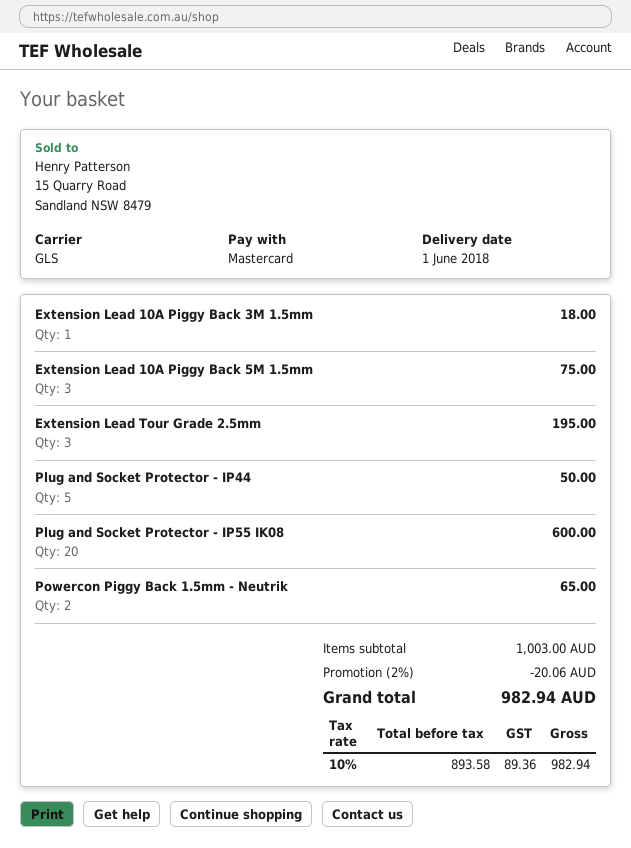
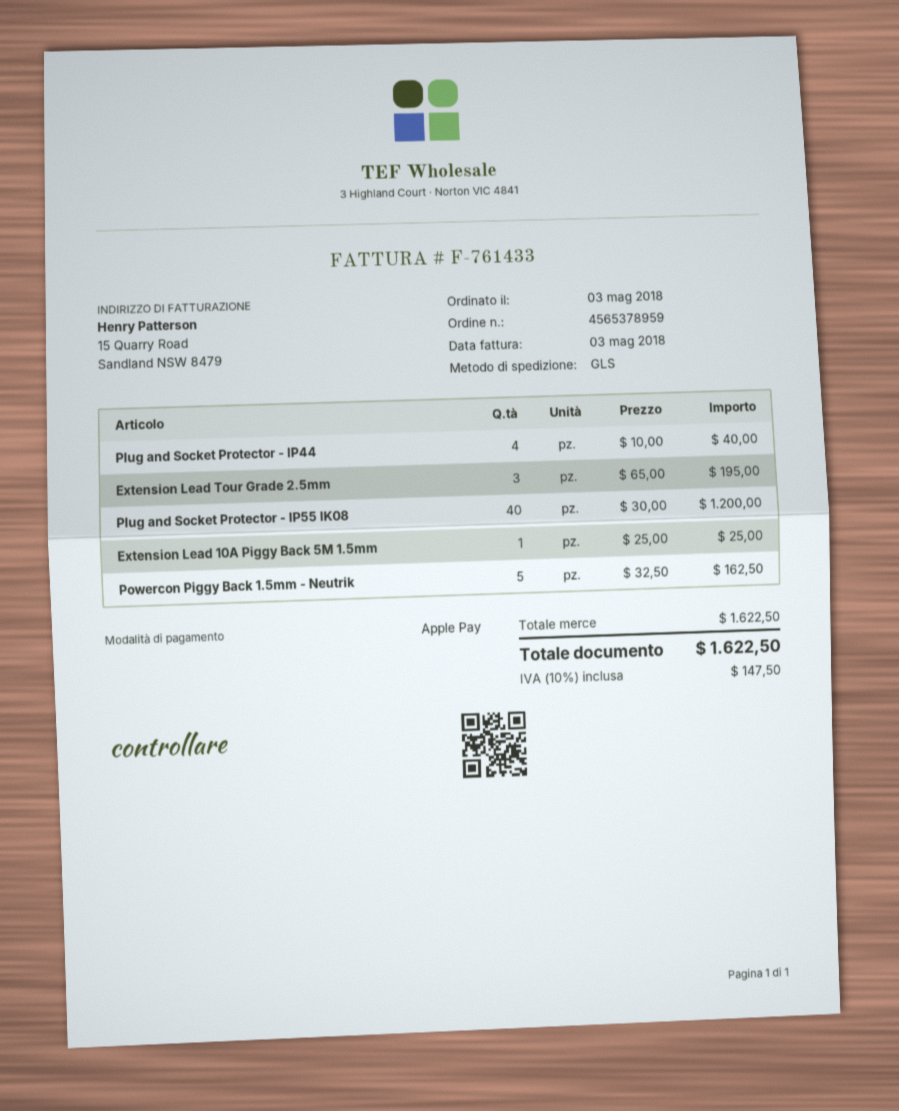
payment method: Mastercard -> Apple Pay
Extension Lead 10A Piggy Back 3M 1.5mm: 1 for 18.00 -> none
Extension Lead 10A Piggy Back 5M 1.5mm: 3 for 75.00 -> 1 for 25.00
Plug and Socket Protector - IP44: 5 for 50.00 -> 4 for 40.00
Plug and Socket Protector - IP55 IK08: 20 for 600.00 -> 40 for 1200.00
Powercon Piggy Back 1.5mm - Neutrik: 2 for 65.00 -> 5 for 162.50
subtotal: 1003.00 -> 1622.50
discount: 2% = 20.06 -> none
tax: 10% = 89.36 -> 10% = 147.50
total: 982.94 -> 1622.50

